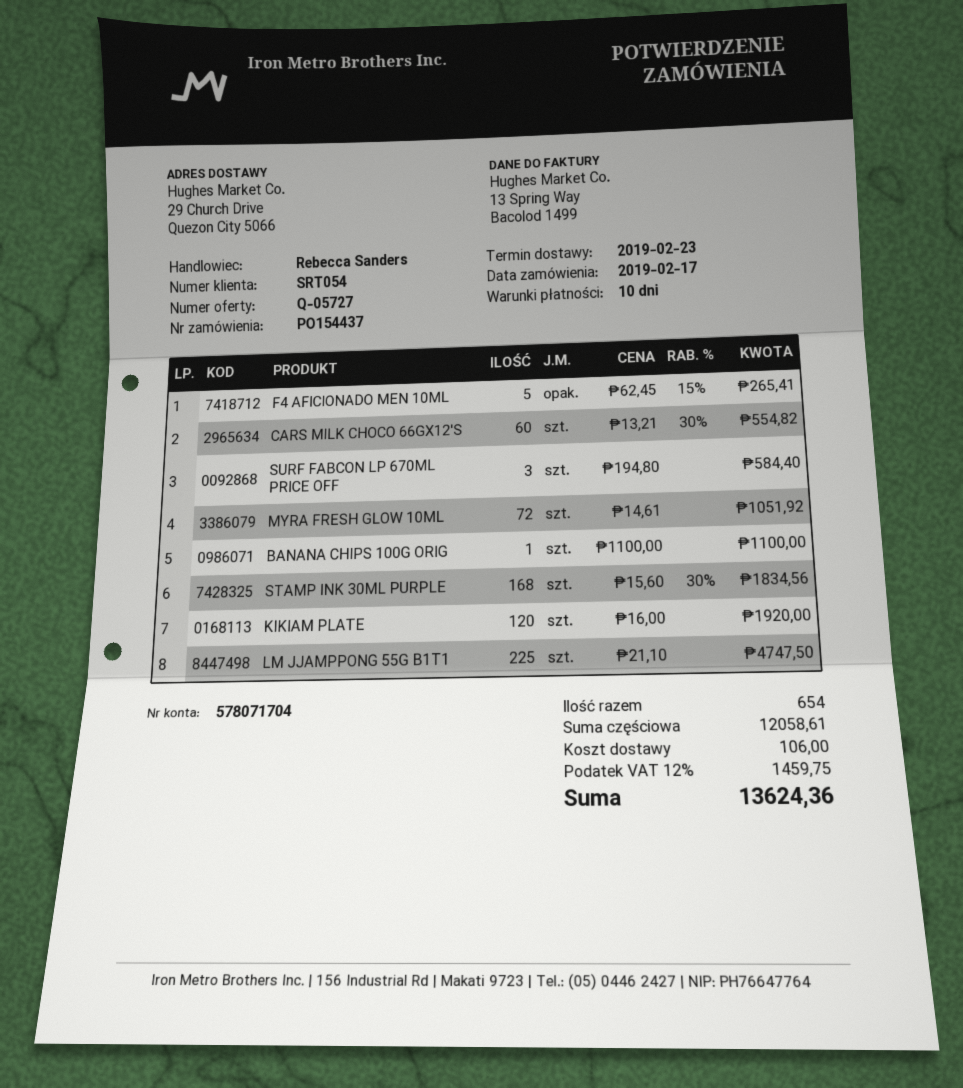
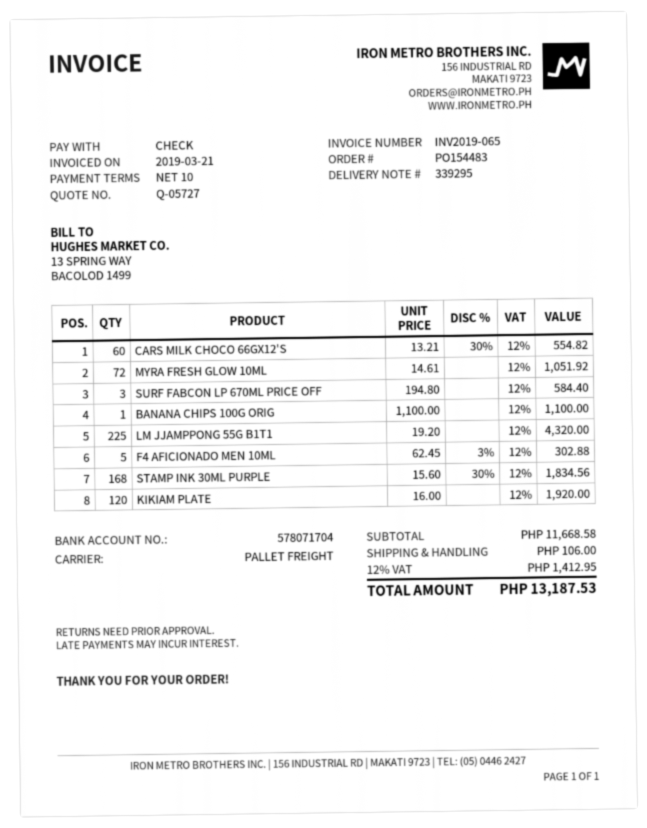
order number: PO154437 -> PO154483
F4 AFICIONADO MEN 10ML: 5 x 62.45 - 15% = 265.41 -> 5 x 62.45 - 3% = 302.88
LM JJAMPPONG 55G B1T1: 225 x 21.10 = 4747.50 -> 225 x 19.20 = 4320.00
subtotal: 12058.61 -> 11668.58
tax: 12% = 1459.75 -> 12% = 1412.95
total: 13624.36 -> 13187.53

